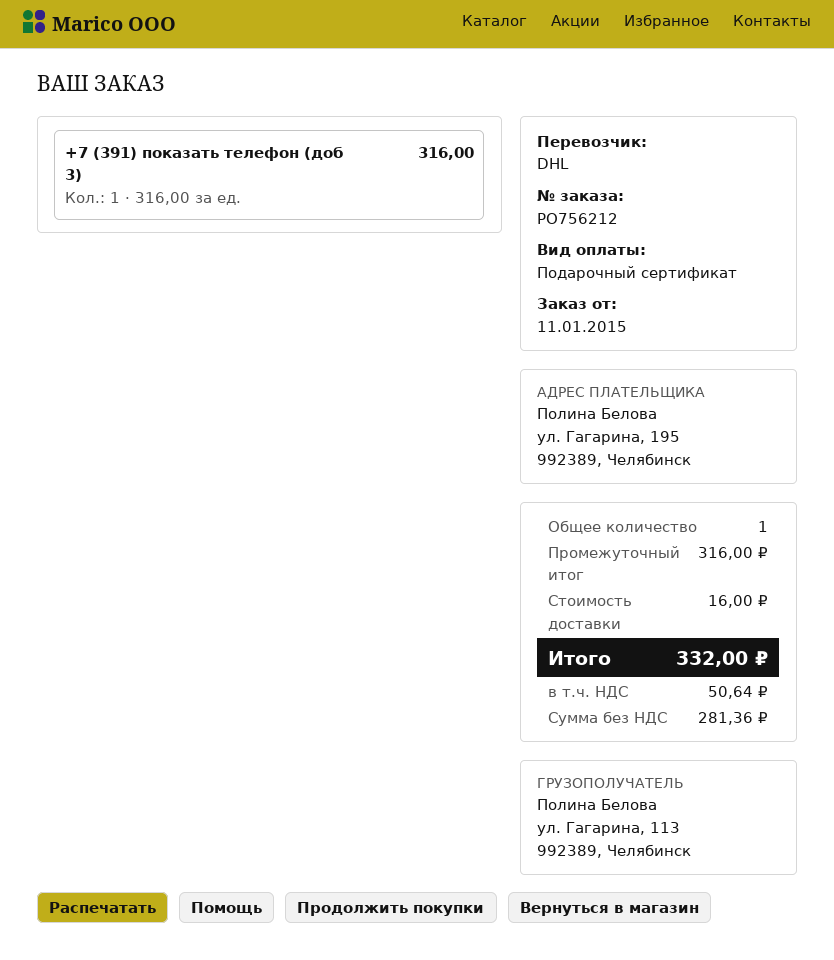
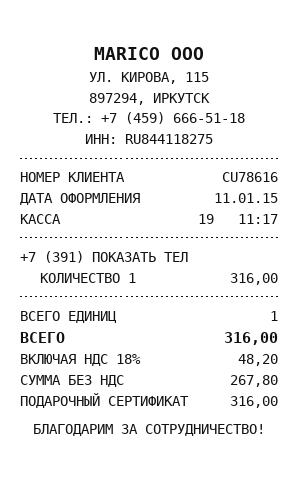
shipping: 16.00 -> none
net: 281.36 -> 267.80
tax: 50.64 -> 48.20
total: 332.00 -> 316.00

